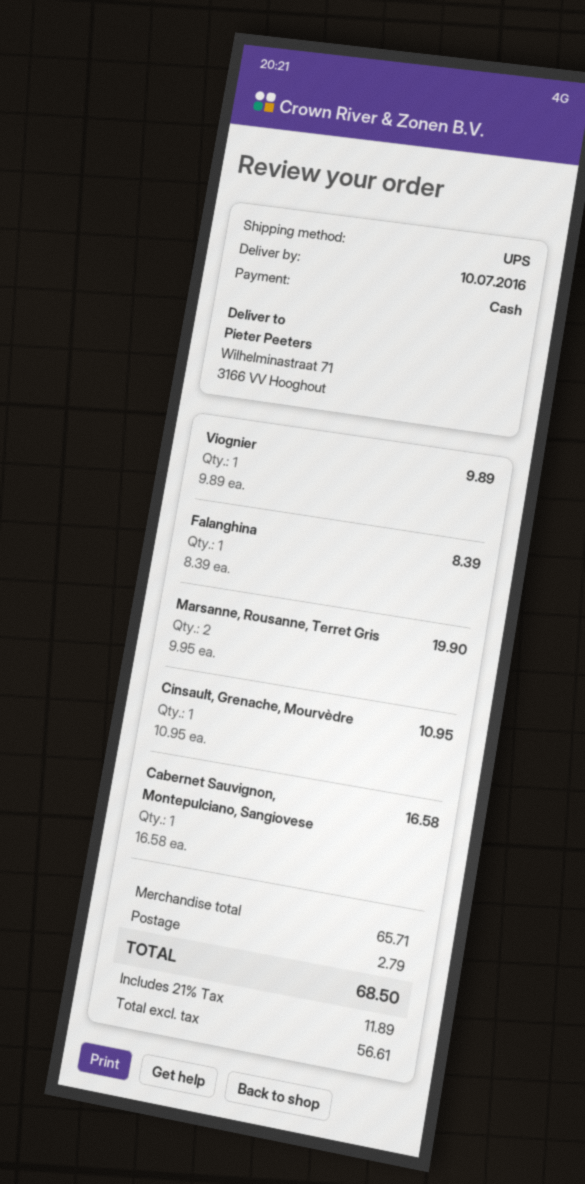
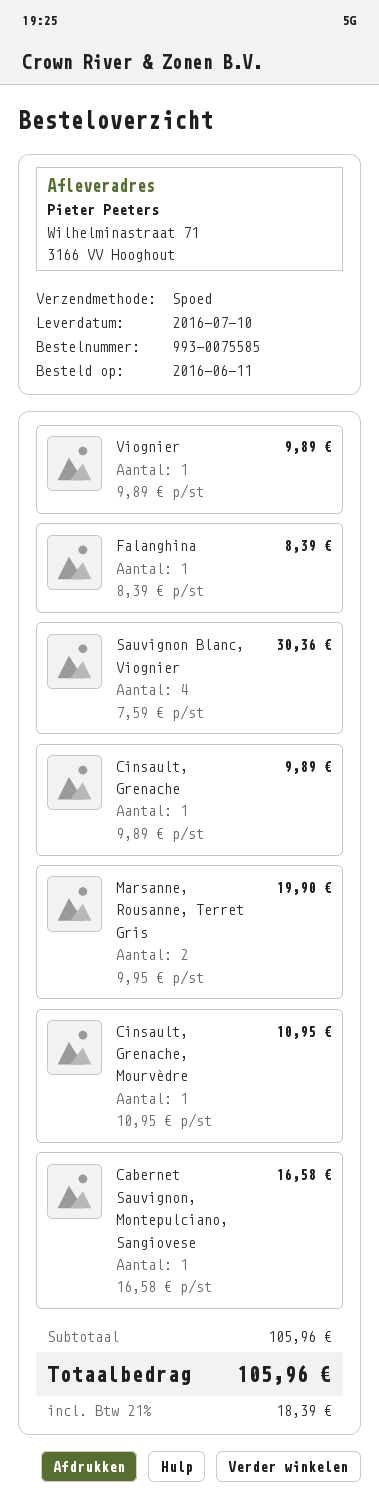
shipping method: UPS -> express
Sauvignon Blanc, Viognier: none -> 4 x 7.59 = 30.36
Cinsault, Grenache: none -> 1 x 9.89 = 9.89
subtotal: 65.71 -> 105.96
shipping: 2.79 -> none
tax: 21% = 11.89 -> 21% = 18.39
total: 68.50 -> 105.96

